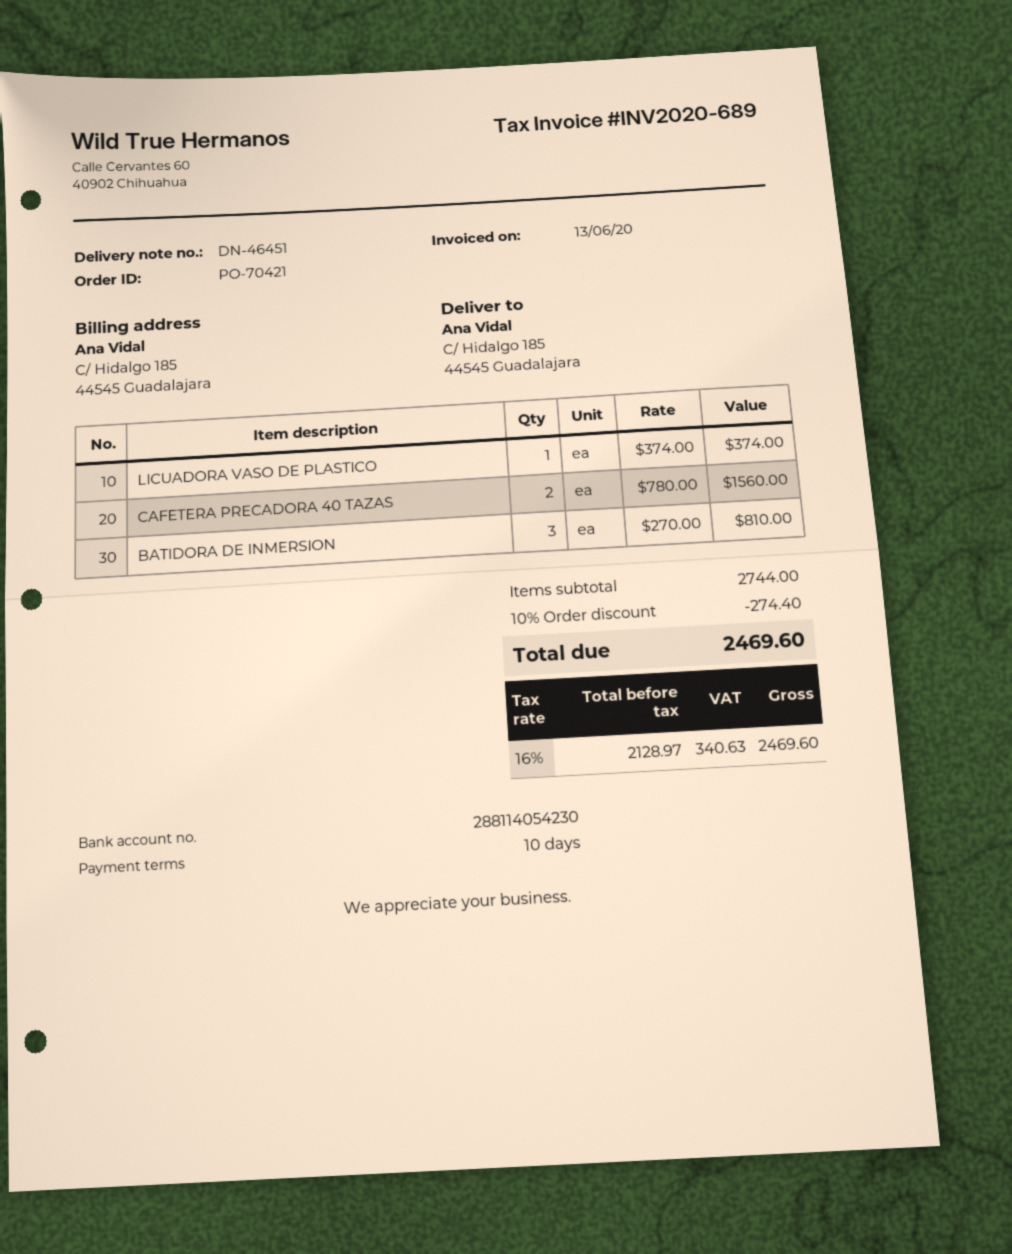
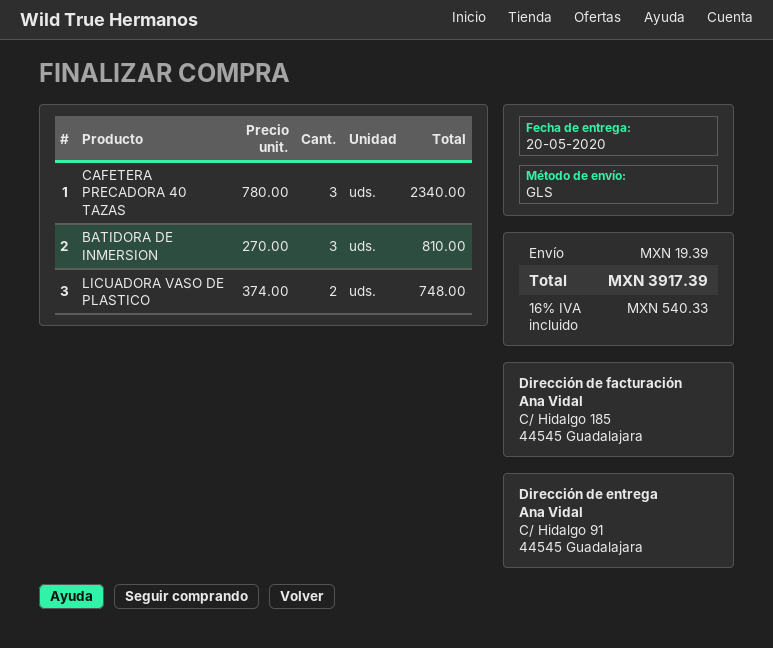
ship to: C/ Hidalgo 185, 44545 Guadalajara -> C/ Hidalgo 91, 44545 Guadalajara
LICUADORA VASO DE PLASTICO: 1 x 374.00 = 374.00 -> 2 x 374.00 = 748.00
CAFETERA PRECADORA 40 TAZAS: 2 x 780.00 = 1560.00 -> 3 x 780.00 = 2340.00
discount: 10% = 274.40 -> none
shipping: none -> 19.39
tax: 16% = 340.63 -> 16% = 540.33
total: 2469.60 -> 3917.39

